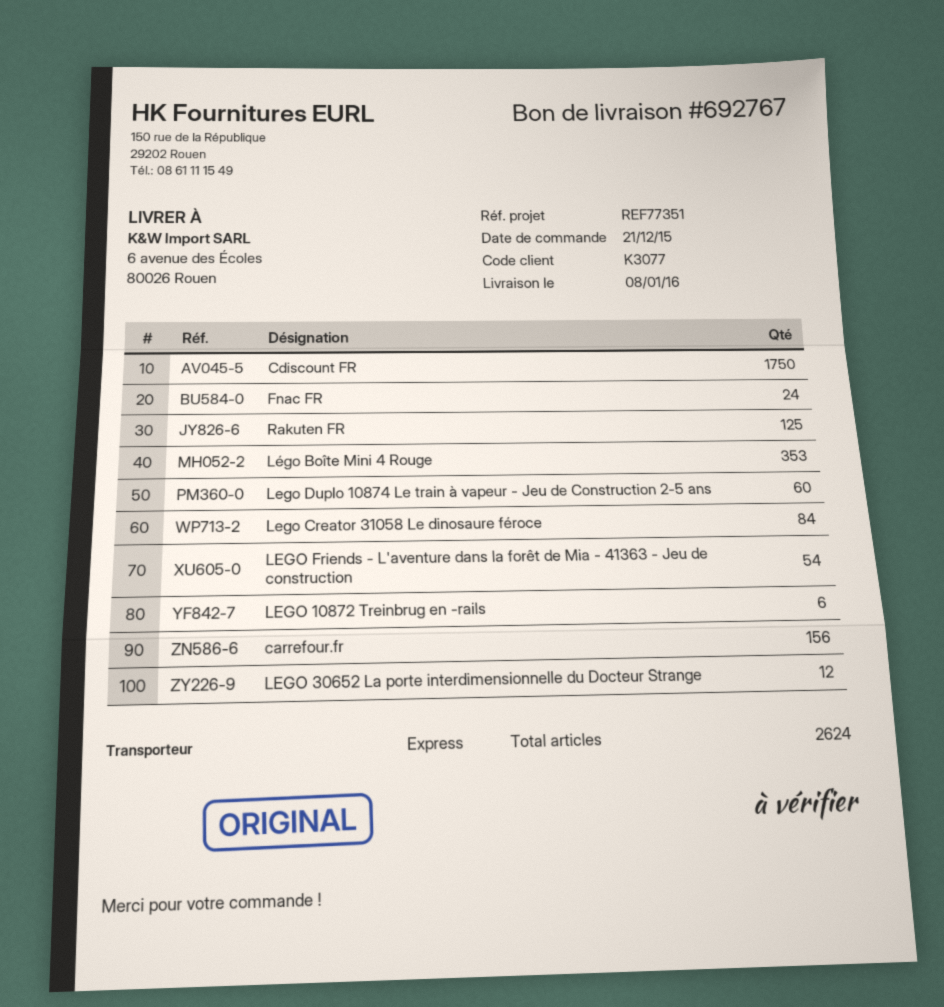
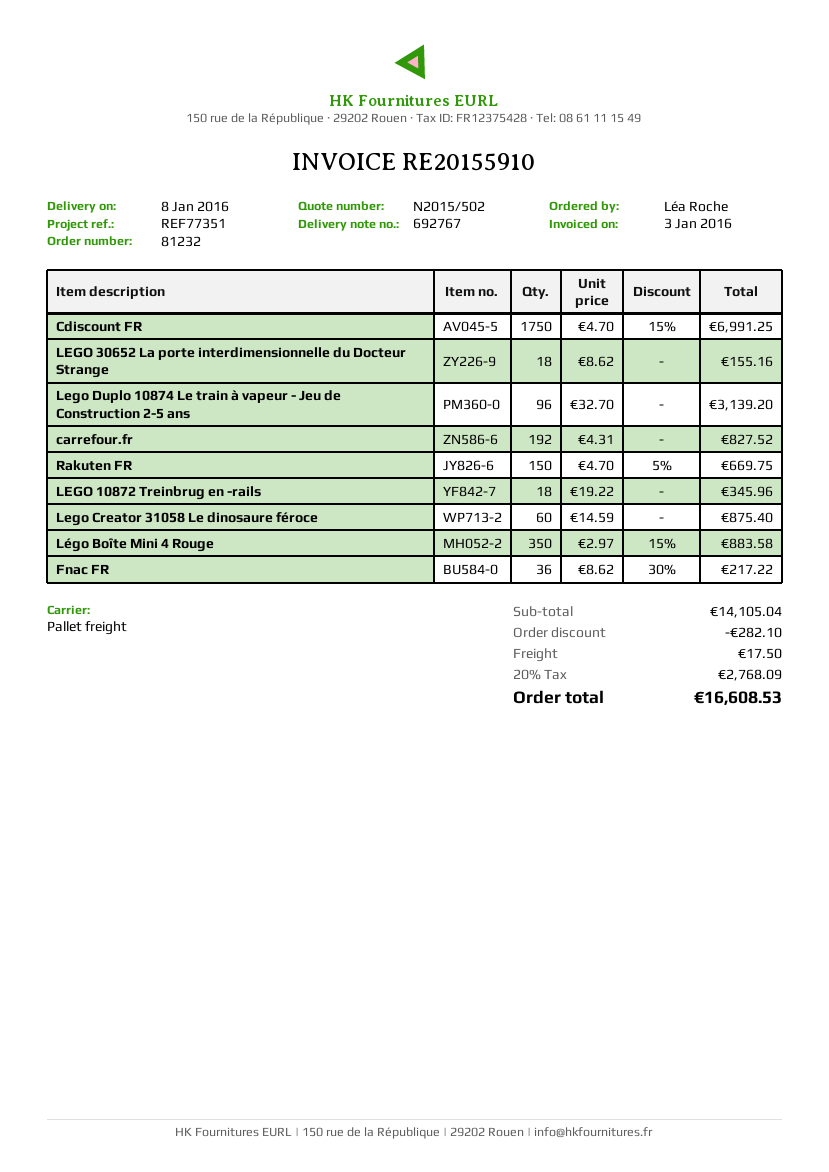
shipping method: express -> pallet freight
Fnac FR: 24 -> 36
Rakuten FR: 125 -> 150
Légo Boîte Mini 4 Rouge: 353 -> 350
Lego Duplo 10874 Le train à vapeur - Jeu de Construction 2-5 ans: 60 -> 96
Lego Creator 31058 Le dinosaure féroce: 84 -> 60
LEGO Friends - L'aventure dans la forêt de Mia - 41363 - Jeu de construction: 54 -> none
LEGO 10872 Treinbrug en -rails: 6 -> 18
carrefour.fr: 156 -> 192
LEGO 30652 La porte interdimensionnelle du Docteur Strange: 12 -> 18

